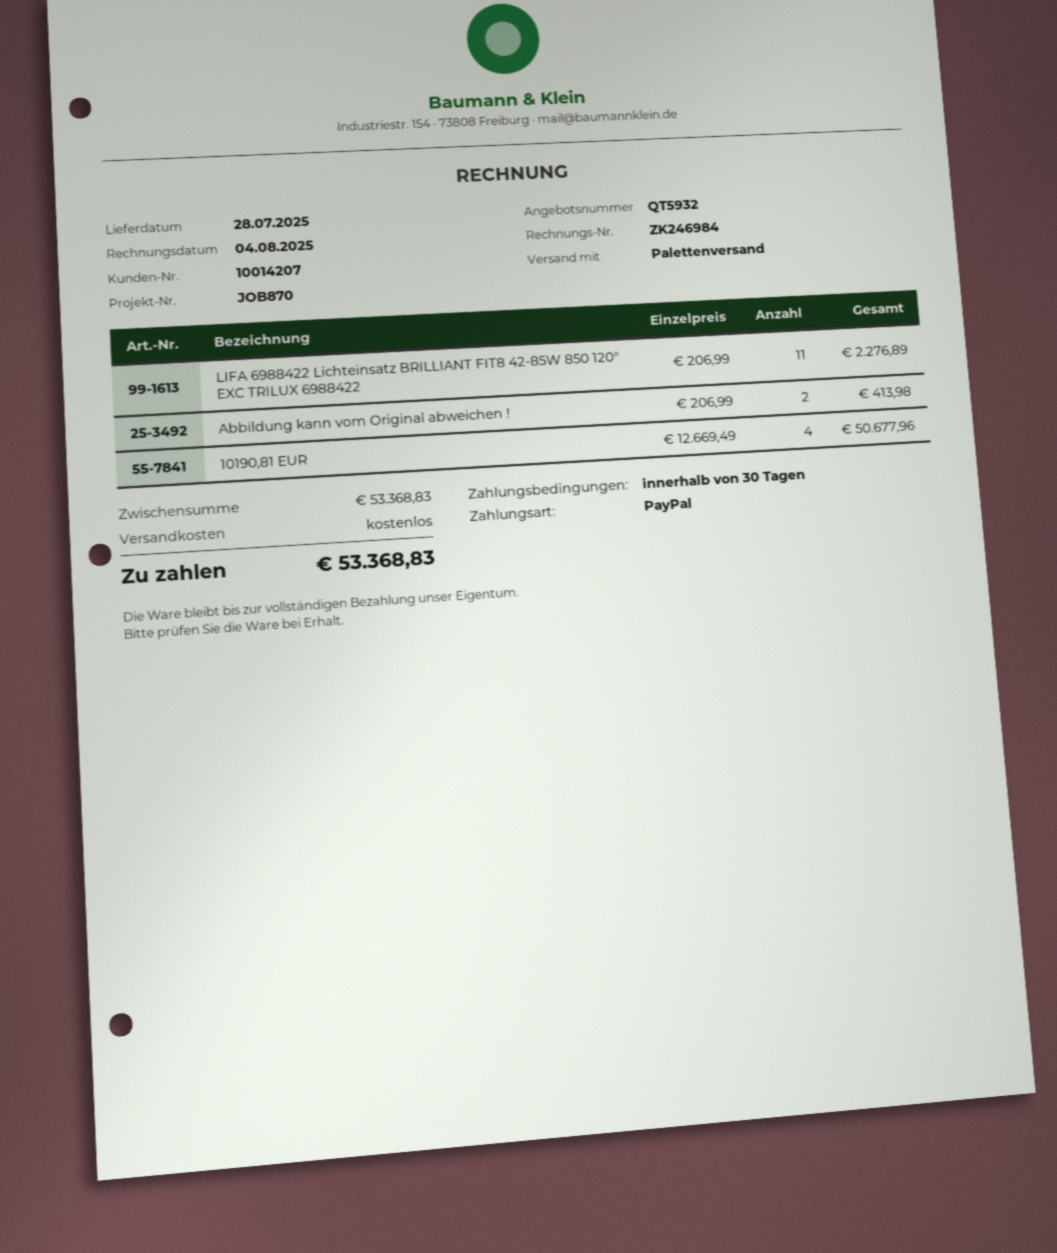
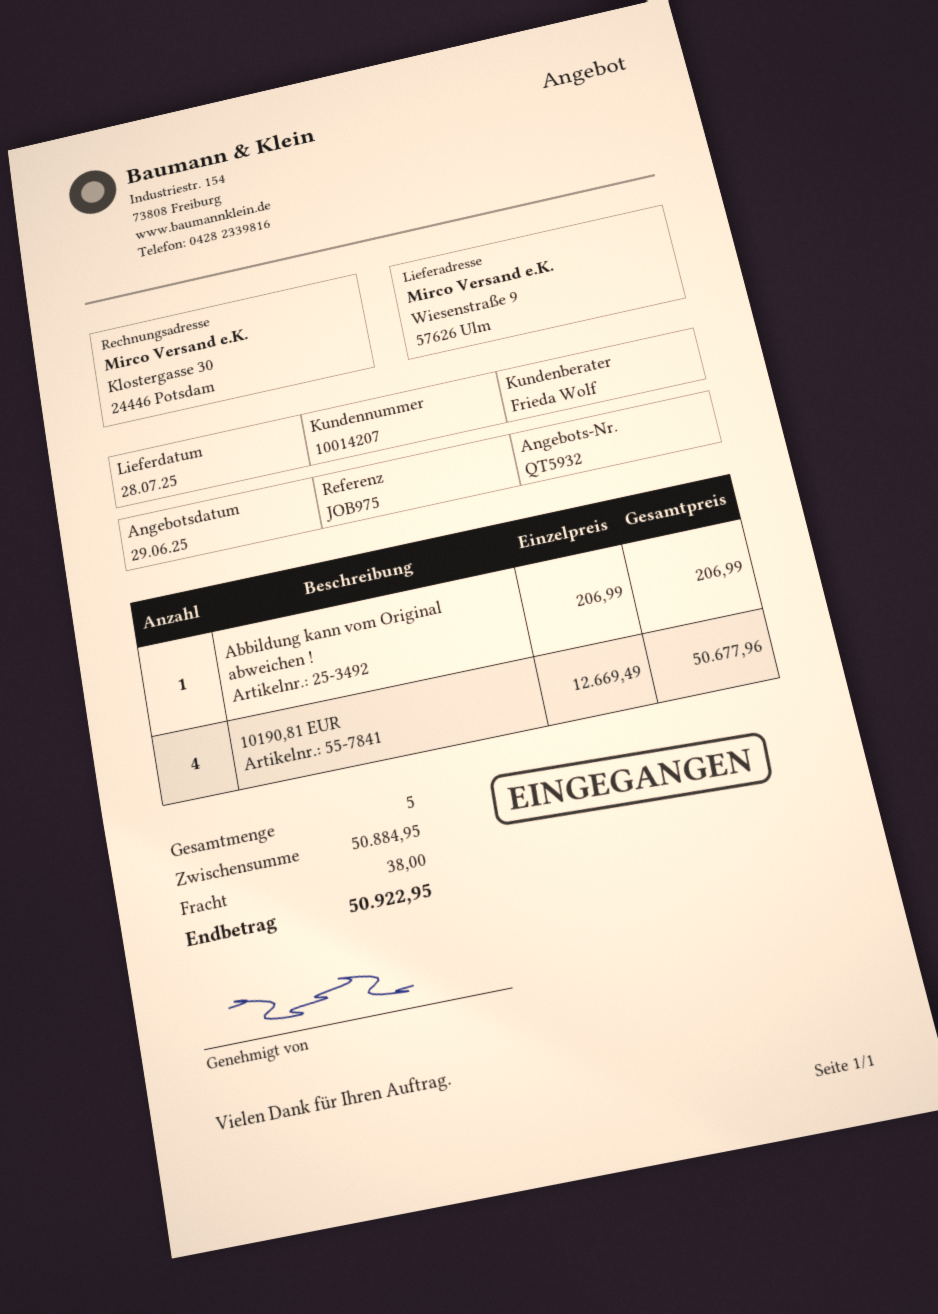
reference: JOB870 -> JOB975
LIFA 6988422 Lichteinsatz BRILLIANT FIT8 42-85W 850 120° EXC TRILUX 6988422: 11 x 206.99 = 2276.89 -> none
Abbildung kann vom Original abweichen !: 2 x 206.99 = 413.98 -> 1 x 206.99 = 206.99
subtotal: 53368.83 -> 50884.95
shipping: 0.00 -> 38.00
total: 53368.83 -> 50922.95

